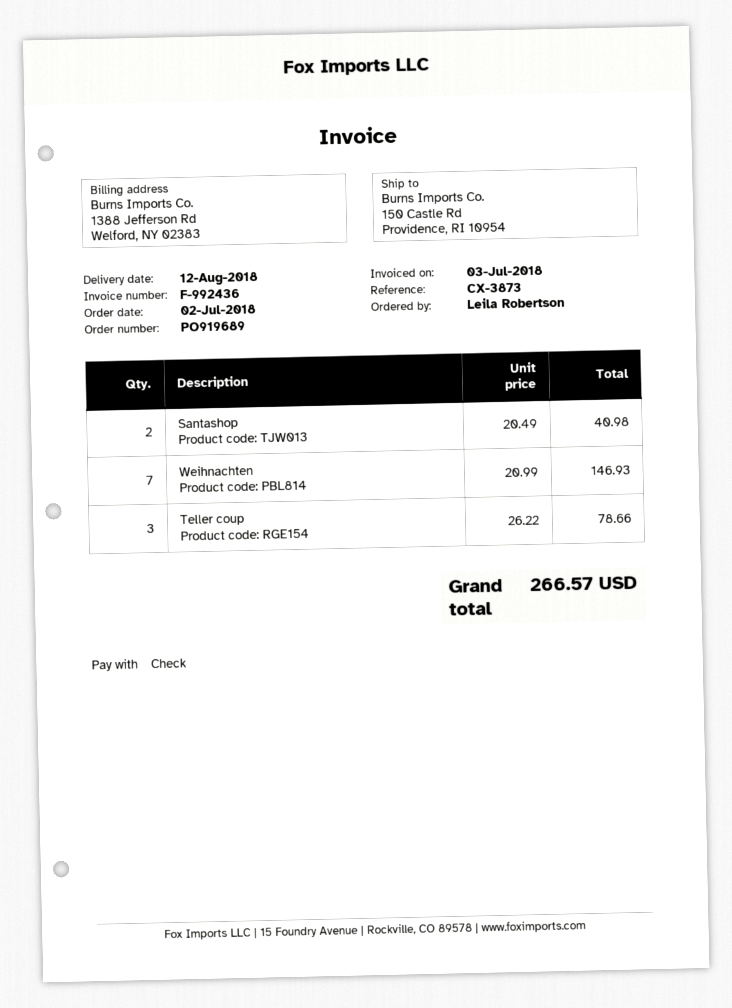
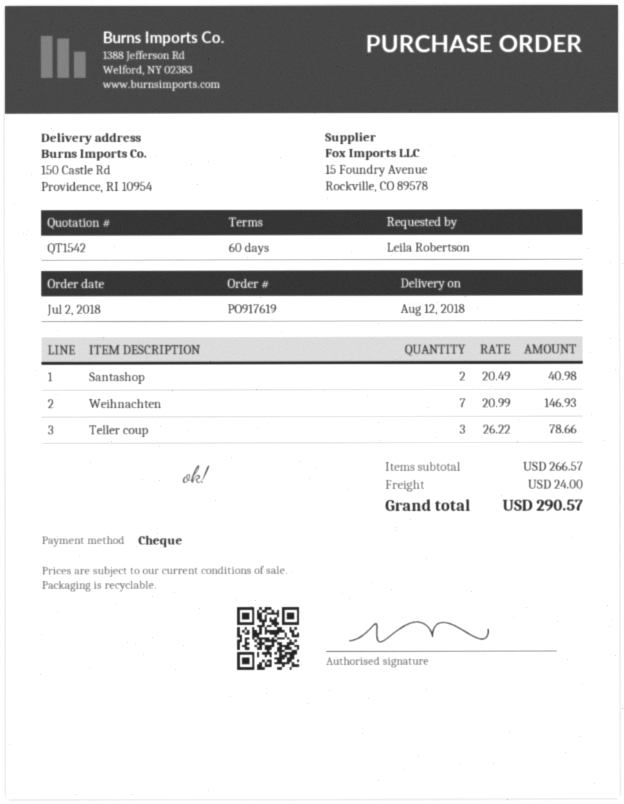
order number: PO919689 -> PO917619
shipping: none -> 24.00
total: 266.57 -> 290.57

